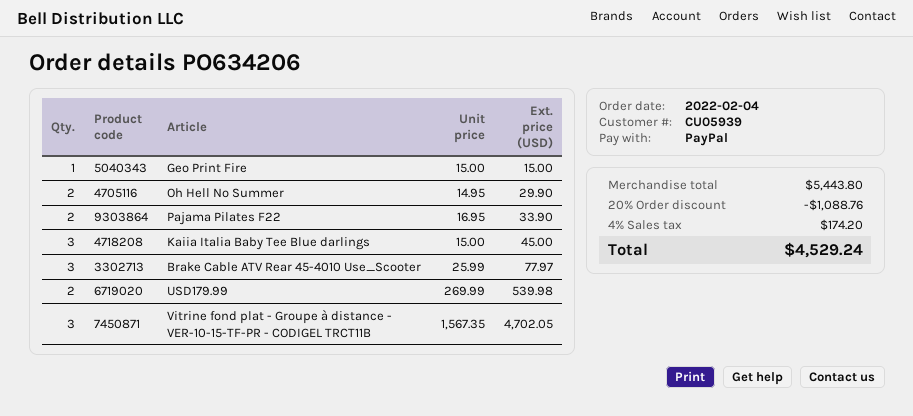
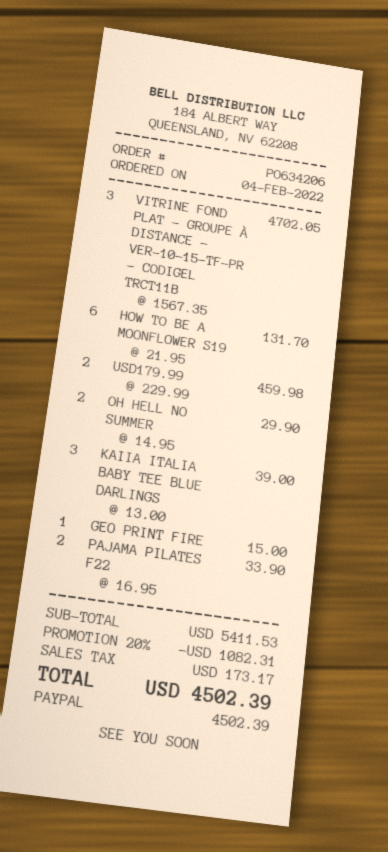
Kaiia Italia Baby Tee Blue darlings: 3 x 15.00 = 45.00 -> 3 x 13.00 = 39.00
Brake Cable ATV Rear 45-4010 Use_Scooter: 3 x 25.99 = 77.97 -> none
USD179.99: 2 x 269.99 = 539.98 -> 2 x 229.99 = 459.98
HOW TO BE A MOONFLOWER S19: none -> 6 x 21.95 = 131.70
subtotal: 5443.80 -> 5411.53
discount: 20% = 1088.76 -> 20% = 1082.31
tax: 174.20 -> 173.17
total: 4529.24 -> 4502.39

